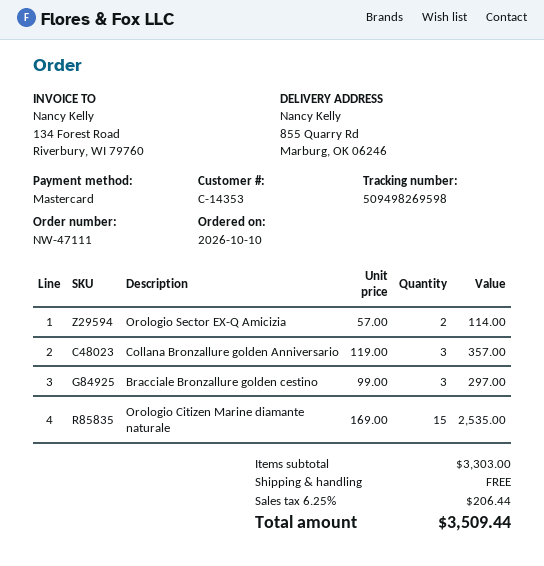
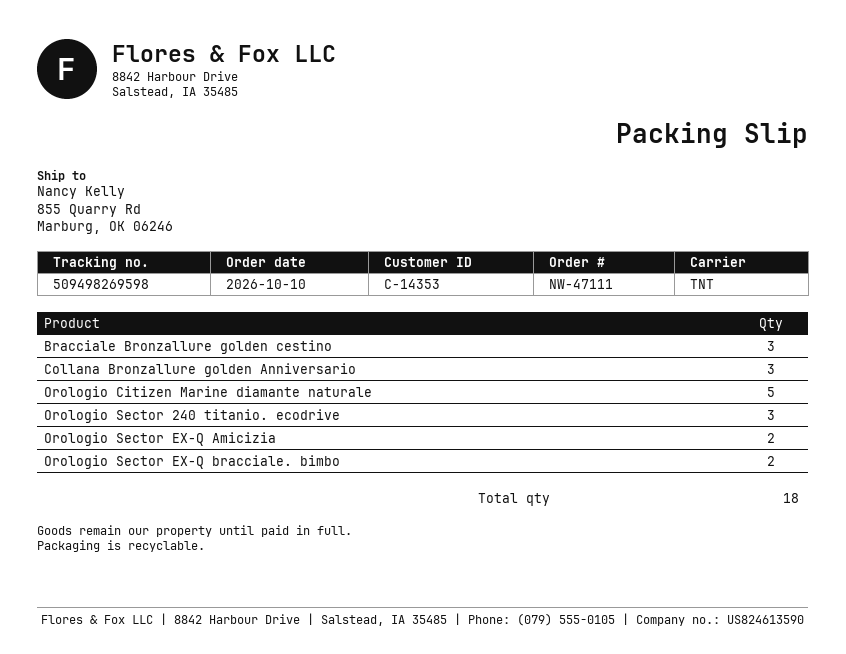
Orologio Citizen Marine diamante naturale: 15 -> 5
Orologio Sector 240 titanio. ecodrive: none -> 3
Orologio Sector EX-Q bracciale. bimbo: none -> 2

